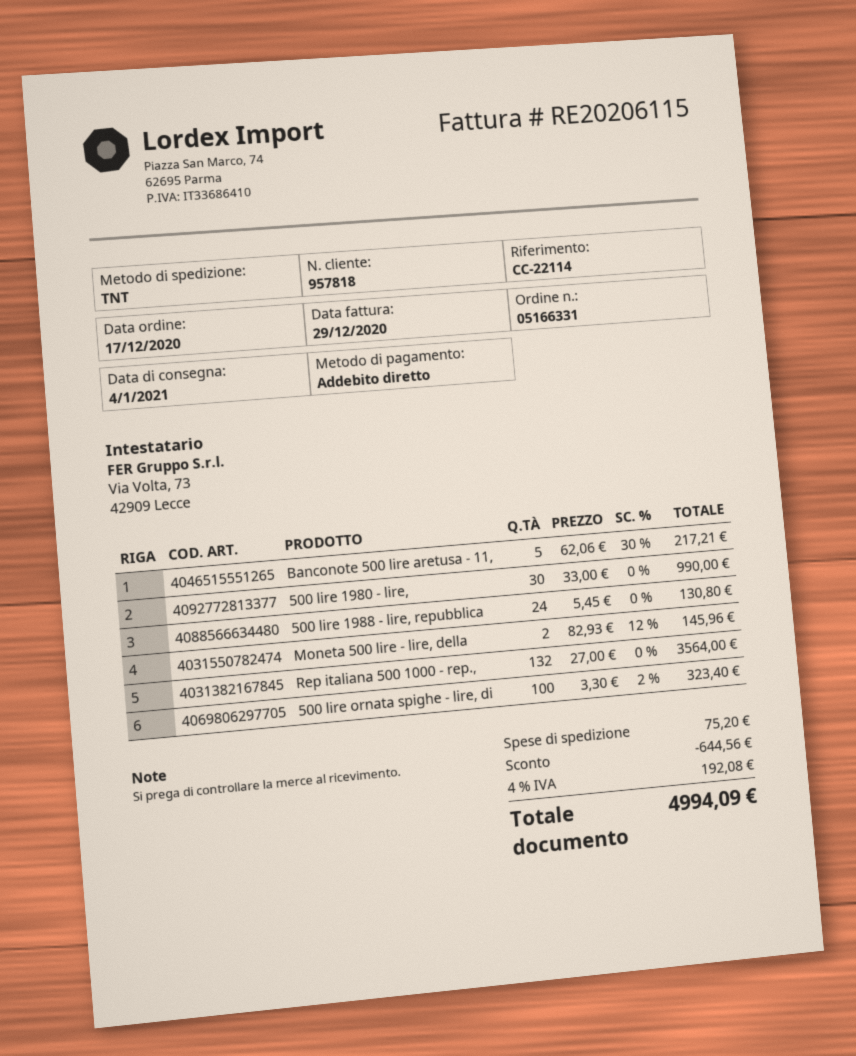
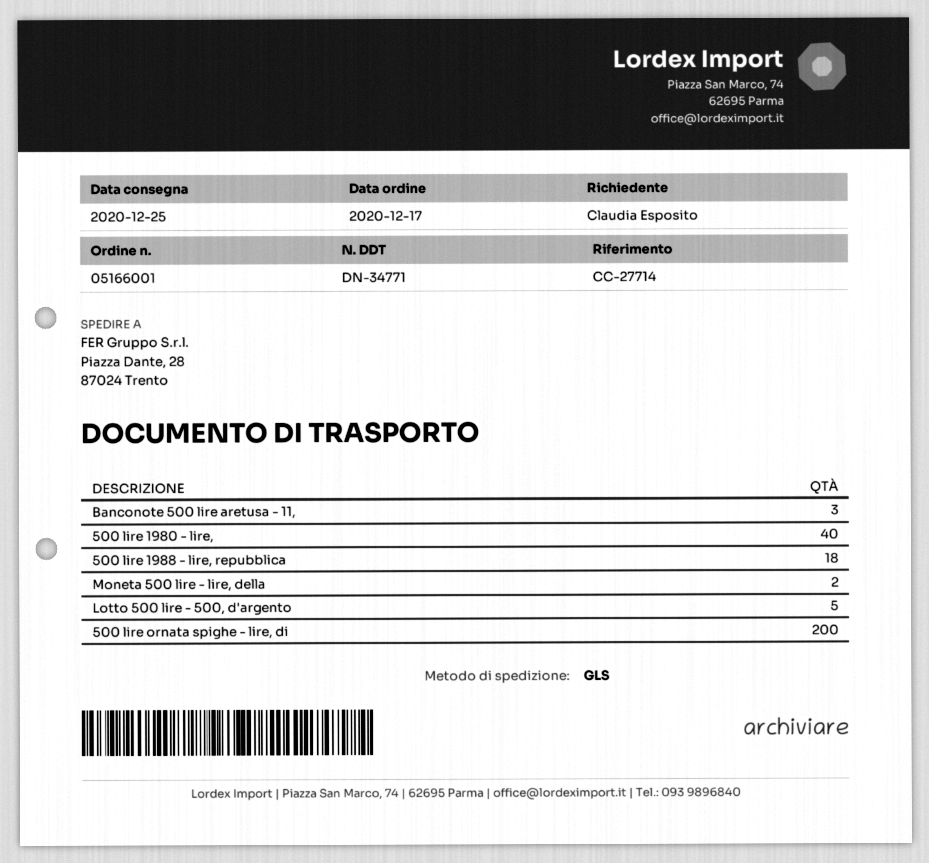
order number: 05166331 -> 05166001
delivery date: 2021-01-04 -> 2020-12-25
reference: CC-22114 -> CC-27714
shipping method: TNT -> GLS
Banconote 500 lire aretusa - 11,: 5 -> 3
500 lire 1980 - lire,: 30 -> 40
500 lire 1988 - lire, repubblica: 24 -> 18
Rep italiana 500 1000 - rep.,: 132 -> none
500 lire ornata spighe - lire, di: 100 -> 200
Lotto 500 lire - 500, d'argento: none -> 5

